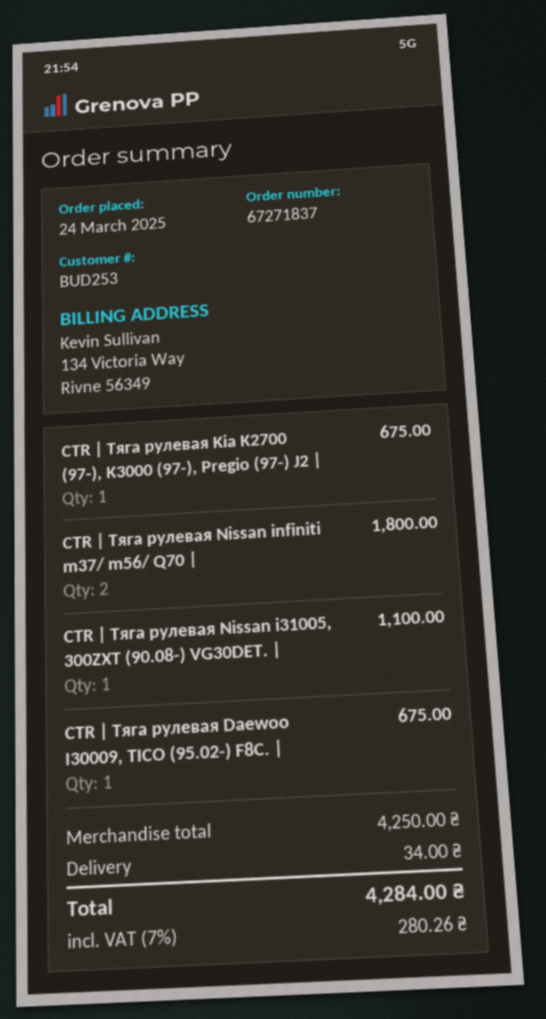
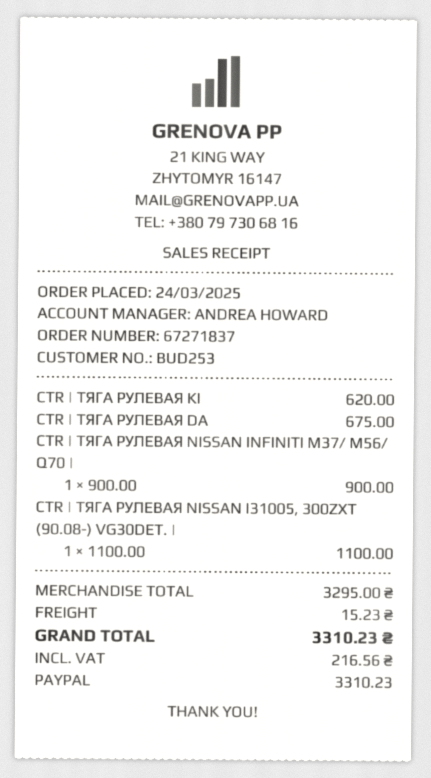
CTR | Тяга рулевая Kia K2700 (97-), K3000 (97-), Pregio (97-) J2 |: 1 for 675.00 -> 1 for 620.00
CTR | Тяга рулевая Nissan infiniti m37/ m56/ Q70 |: 2 for 1800.00 -> 1 for 900.00
subtotal: 4250.00 -> 3295.00
shipping: 34.00 -> 15.23
tax: 280.26 -> 216.56
total: 4284.00 -> 3310.23

